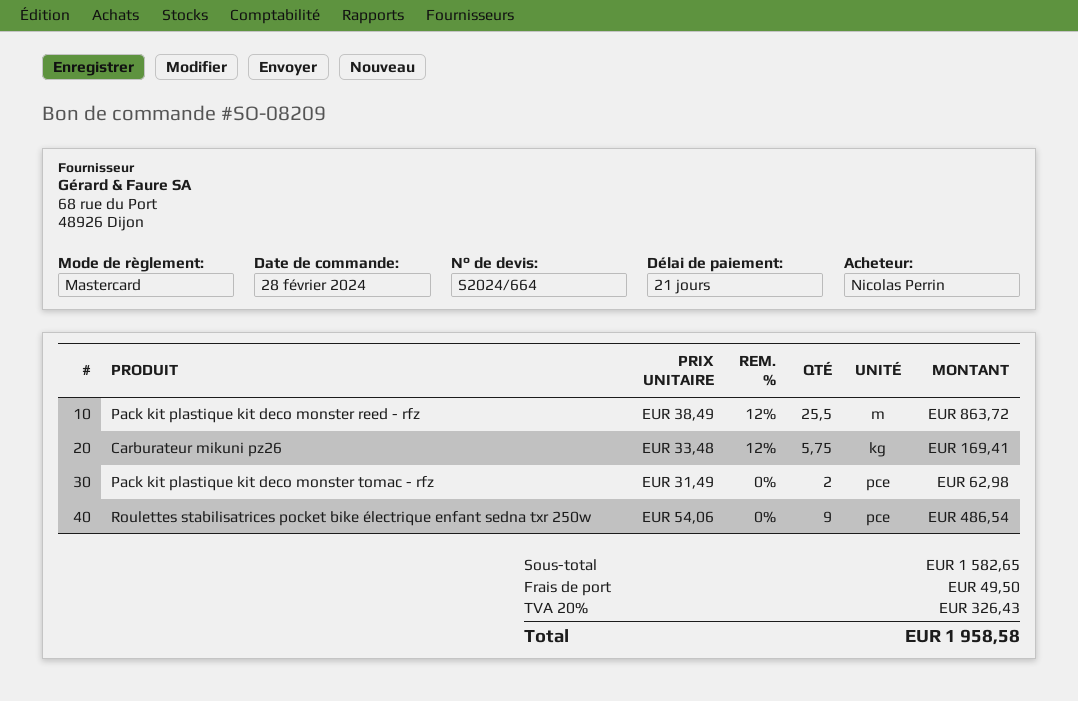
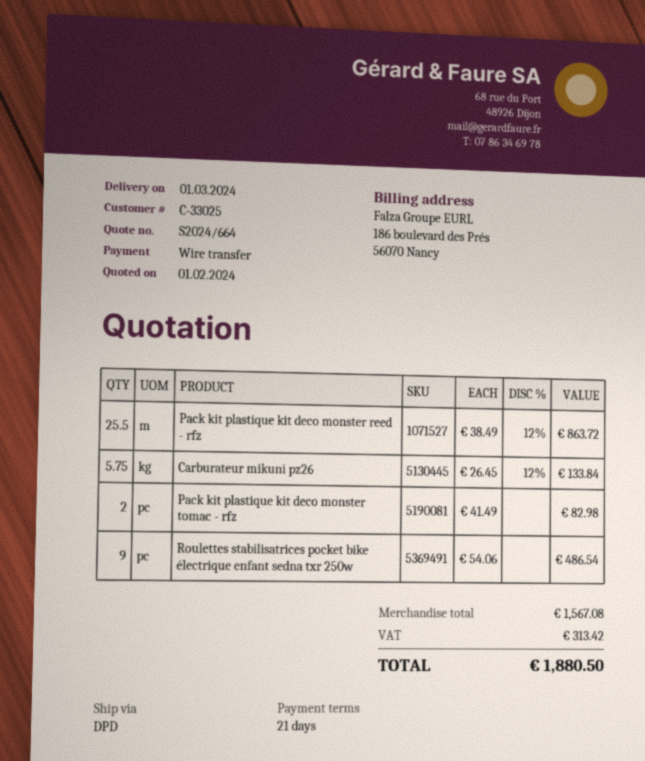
payment method: Mastercard -> bank transfer
Carburateur mikuni pz26: 5.75 x 33.48 - 12% = 169.41 -> 5.75 x 26.45 - 12% = 133.84
Pack kit plastique kit deco monster tomac - rfz: 2 x 31.49 = 62.98 -> 2 x 41.49 = 82.98
subtotal: 1582.65 -> 1567.08
shipping: 49.50 -> none
tax: 326.43 -> 313.42
total: 1958.58 -> 1880.50

